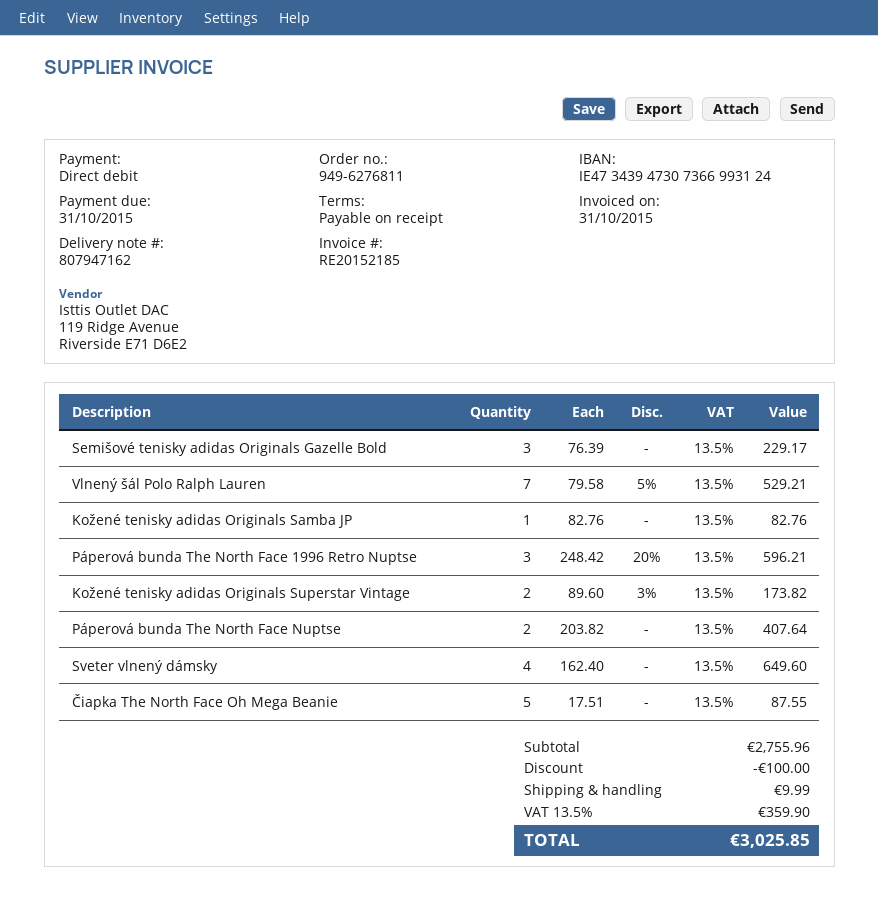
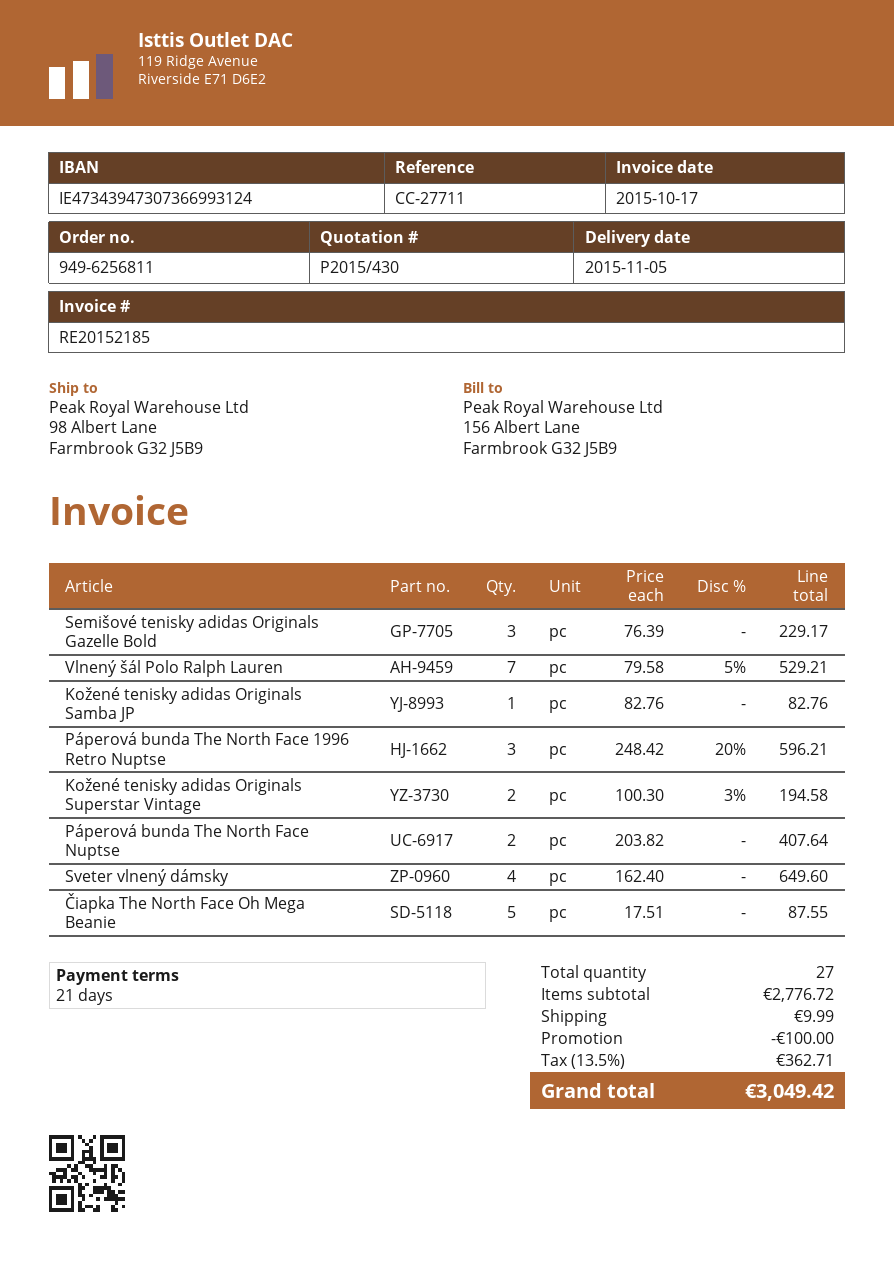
order number: 949-6276811 -> 949-6256811
invoice date: 2015-10-31 -> 2015-10-17
payment terms: on receipt -> 21 days
Kožené tenisky adidas Originals Superstar Vintage: 2 x 89.60 - 3% = 173.82 -> 2 x 100.30 - 3% = 194.58
subtotal: 2755.96 -> 2776.72
tax: 13.5% = 359.90 -> 13.5% = 362.71
total: 3025.85 -> 3049.42

